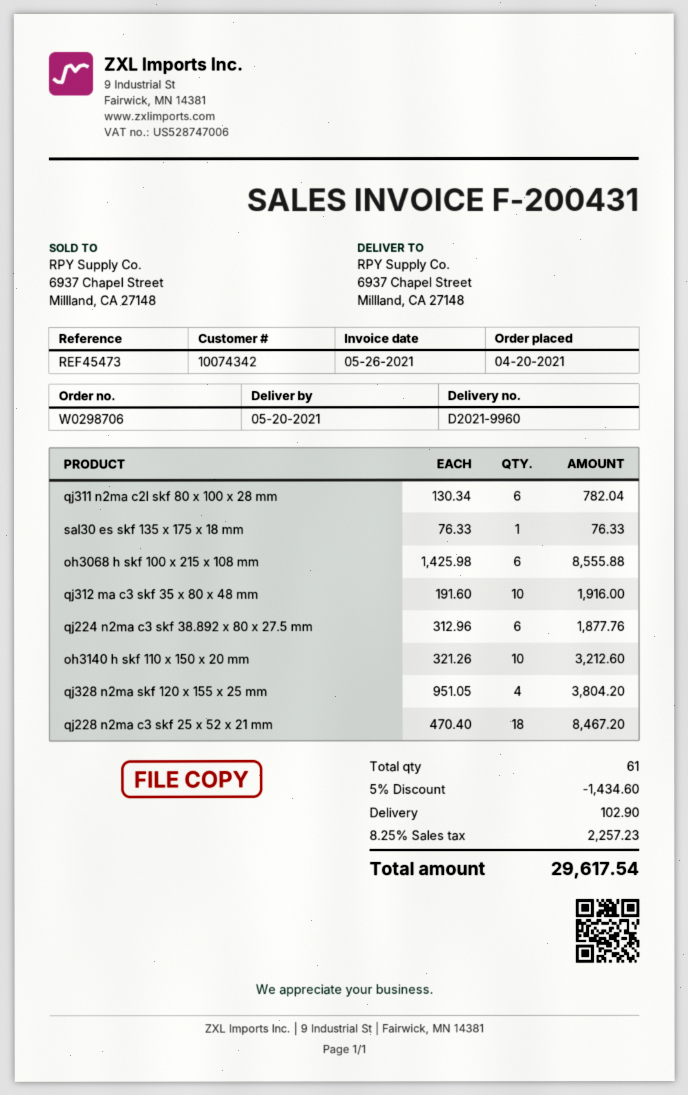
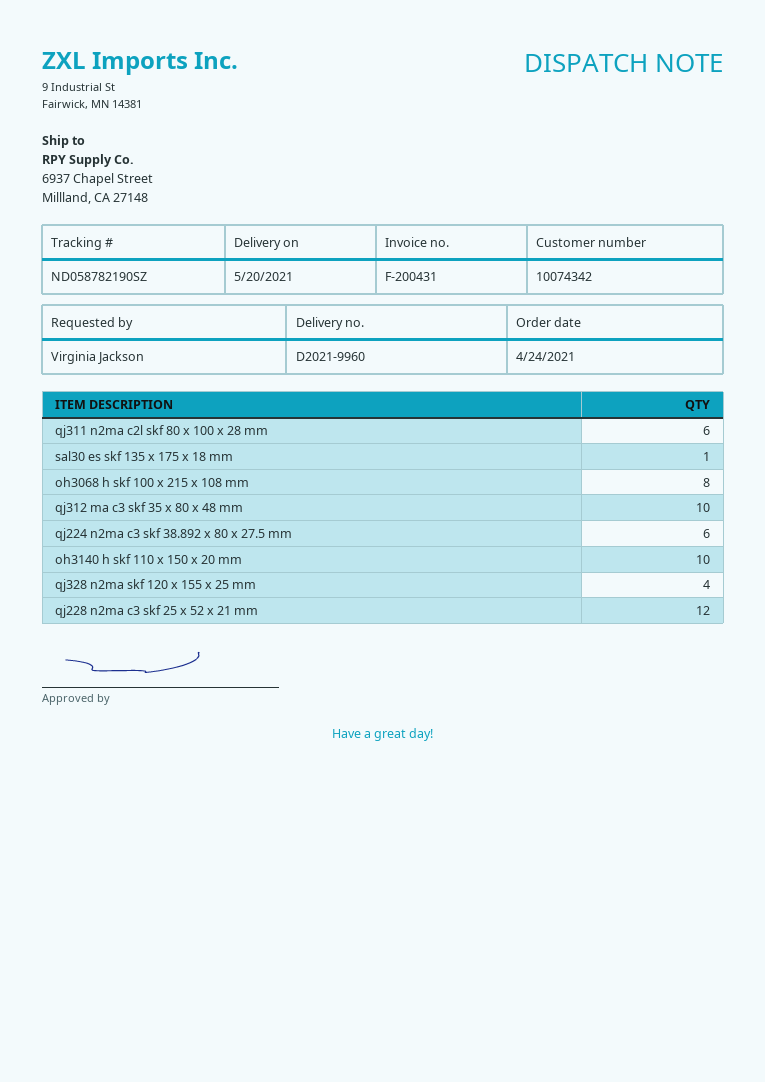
order date: 2021-04-20 -> 2021-04-24
oh3068 h skf 100 x 215 x 108 mm: 6 -> 8
qj228 n2ma c3 skf 25 x 52 x 21 mm: 18 -> 12

